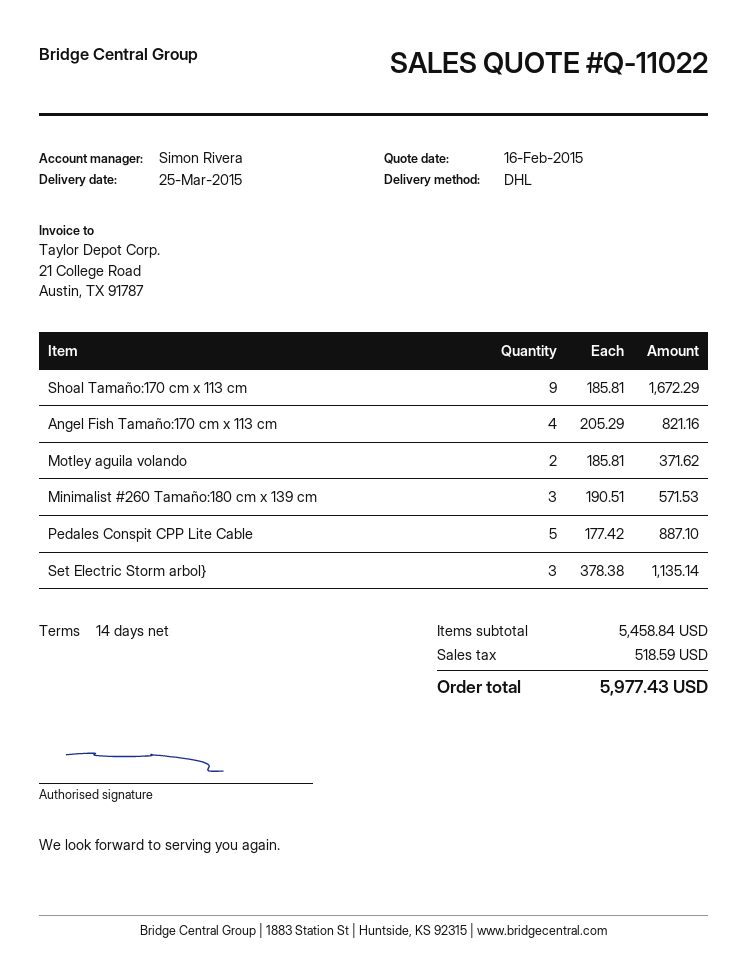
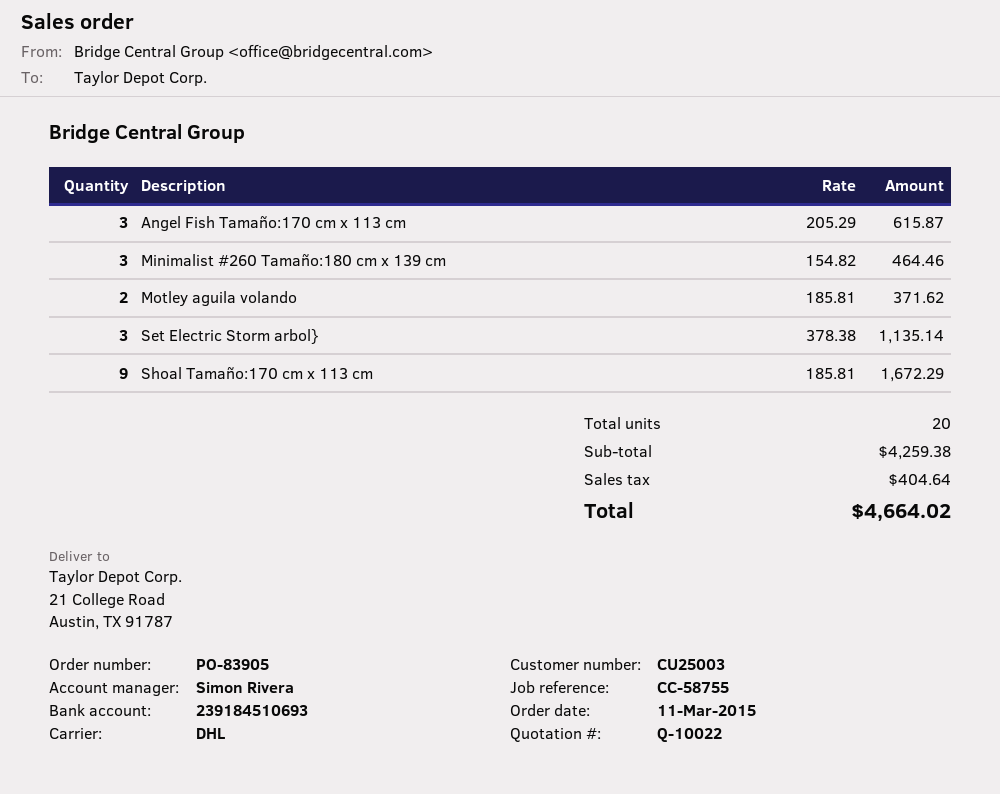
quote number: Q-11022 -> Q-10022
Angel Fish Tamaño:170 cm x 113 cm: 4 x 205.29 = 821.16 -> 3 x 205.29 = 615.87
Minimalist #260 Tamaño:180 cm x 139 cm: 3 x 190.51 = 571.53 -> 3 x 154.82 = 464.46
Pedales Conspit CPP Lite Cable: 5 x 177.42 = 887.10 -> none
subtotal: 5458.84 -> 4259.38
tax: 518.59 -> 404.64
total: 5977.43 -> 4664.02

